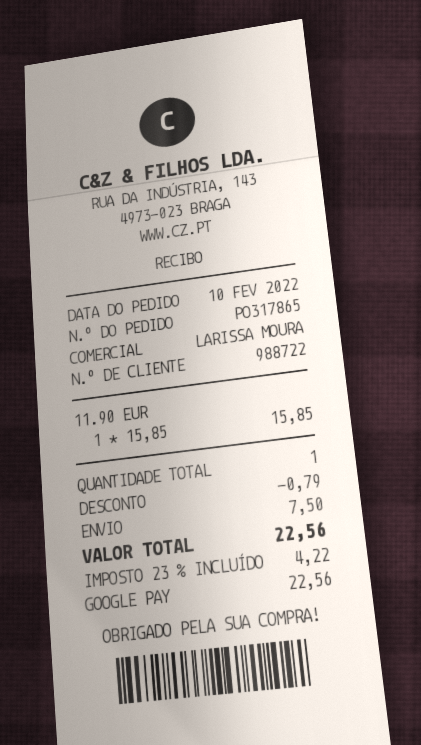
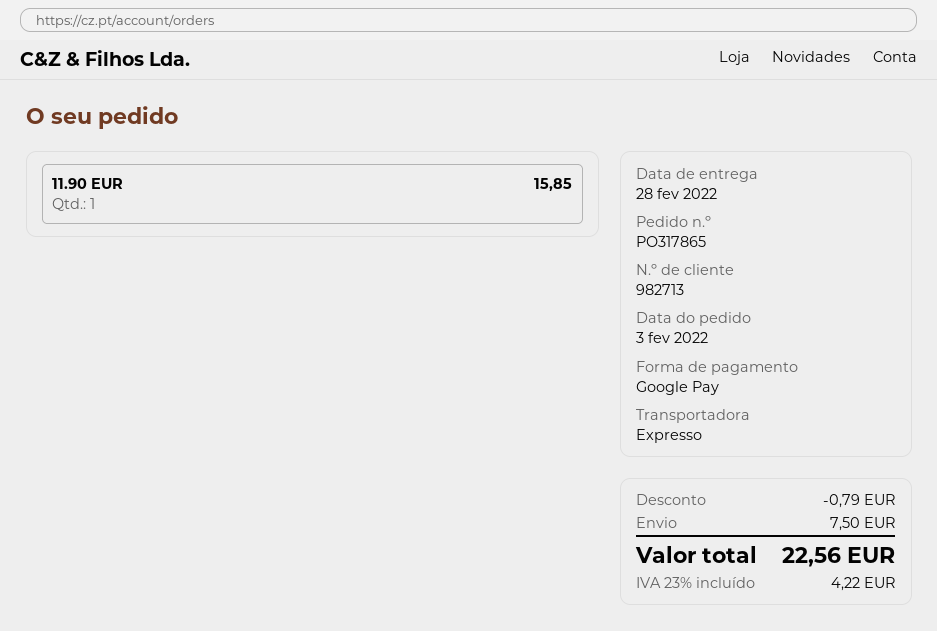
order date: 2022-02-10 -> 2022-02-03
customer number: 988722 -> 982713

